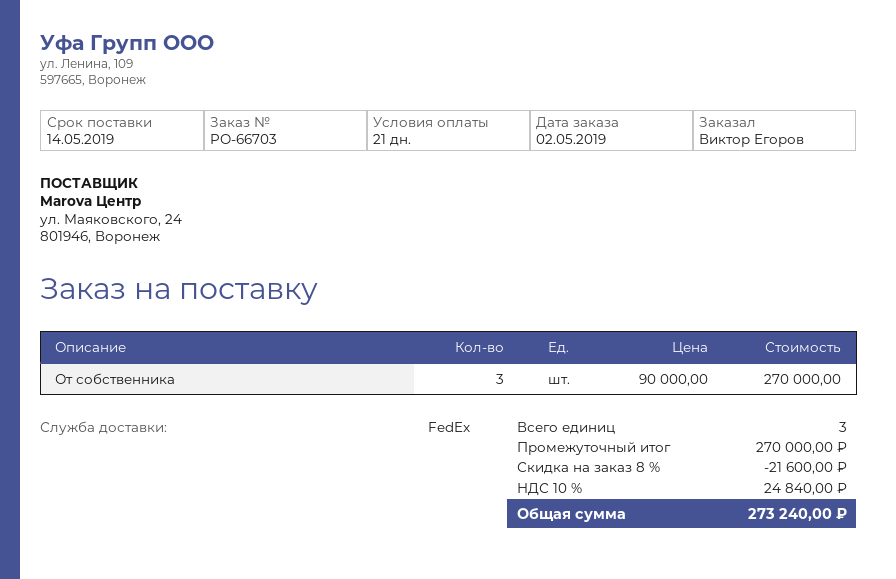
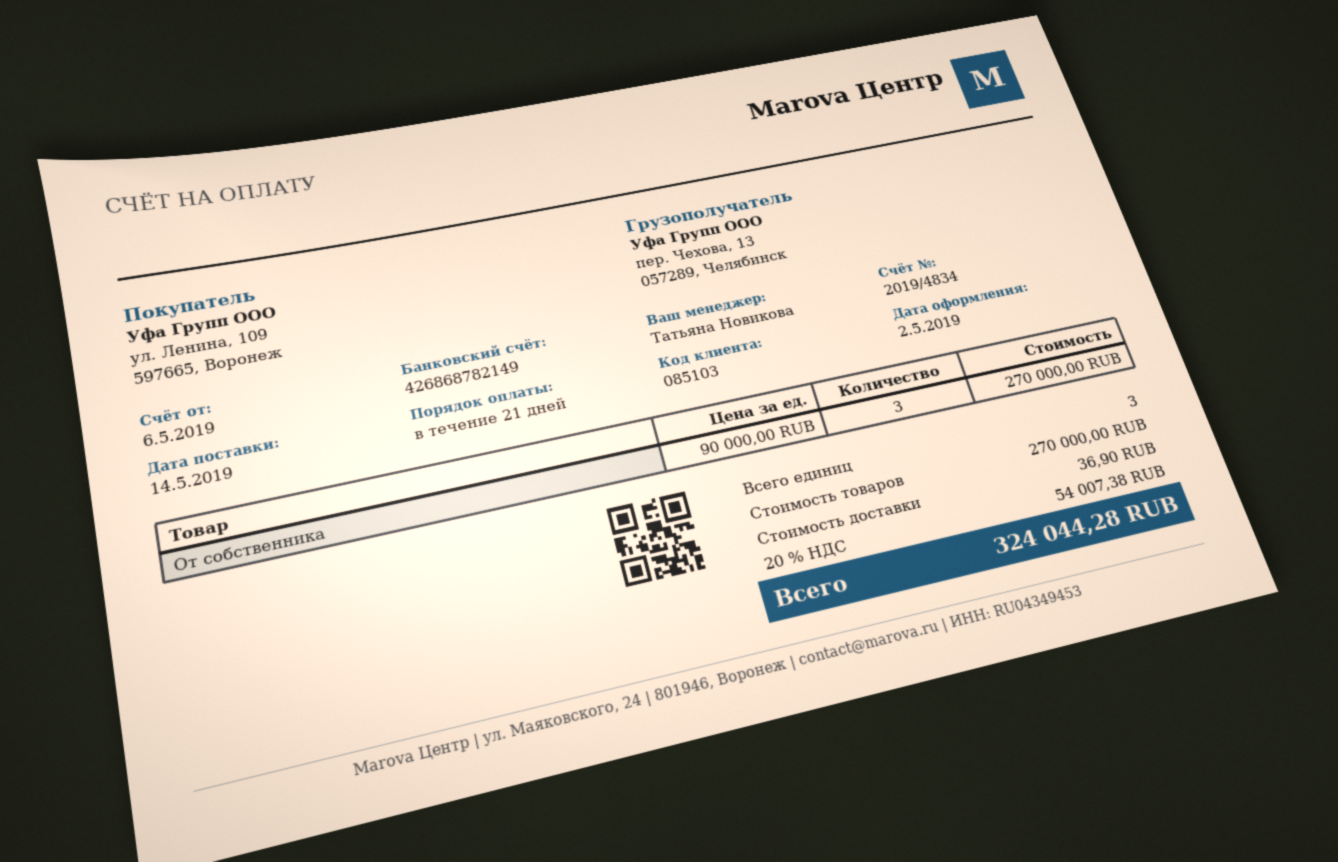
discount: 8% = 21600.00 -> none
shipping: none -> 36.90
tax: 10% = 24840.00 -> 20% = 54007.38
total: 273240.00 -> 324044.28

